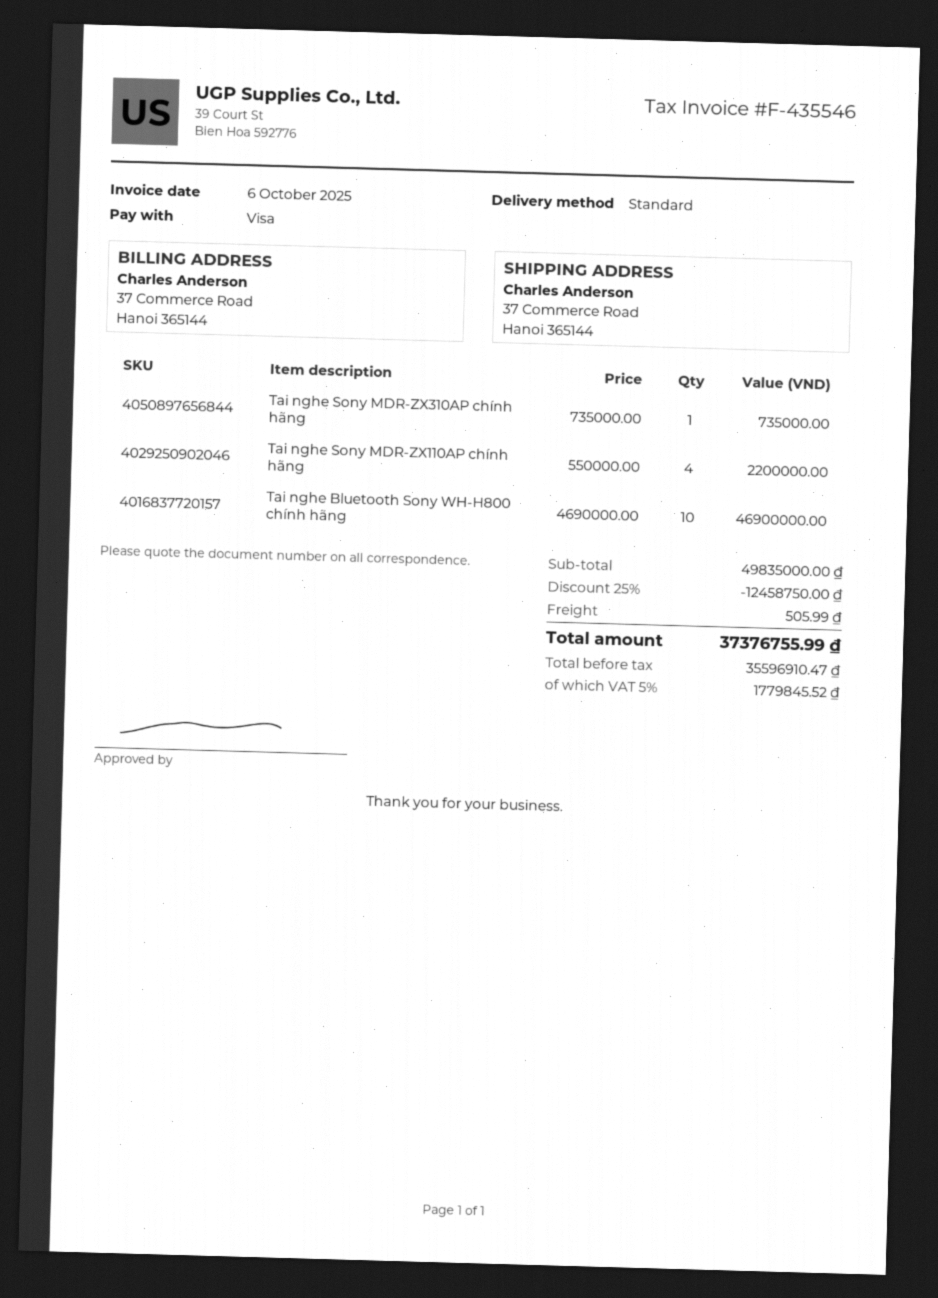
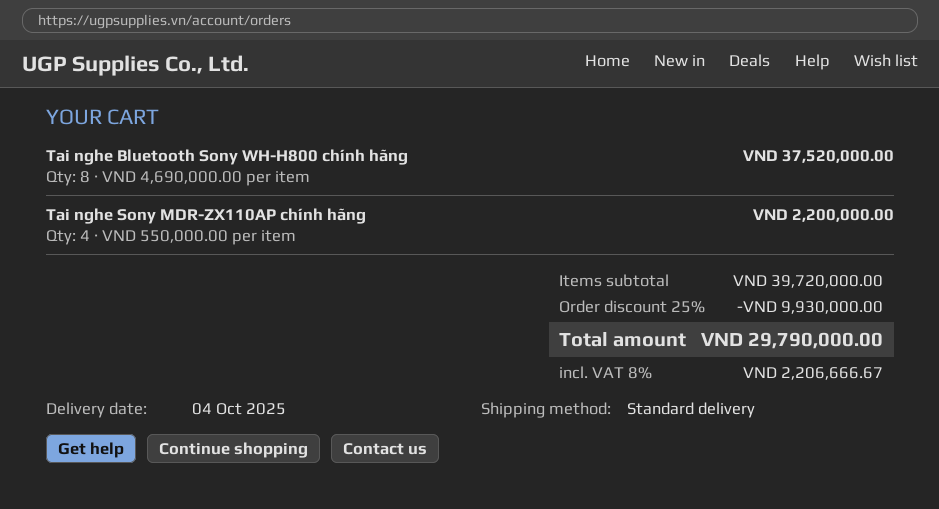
Tai nghe Sony MDR-ZX310AP chính hãng: 1 x 735000.00 = 735000.00 -> none
Tai nghe Bluetooth Sony WH-H800 chính hãng: 10 x 4690000.00 = 46900000.00 -> 8 x 4690000.00 = 37520000.00
subtotal: 49835000.00 -> 39720000.00
discount: 25% = 12458750.00 -> 25% = 9930000.00
shipping: 505.99 -> none
tax: 5% = 1779845.52 -> 8% = 2206666.67
total: 37376755.99 -> 29790000.00

